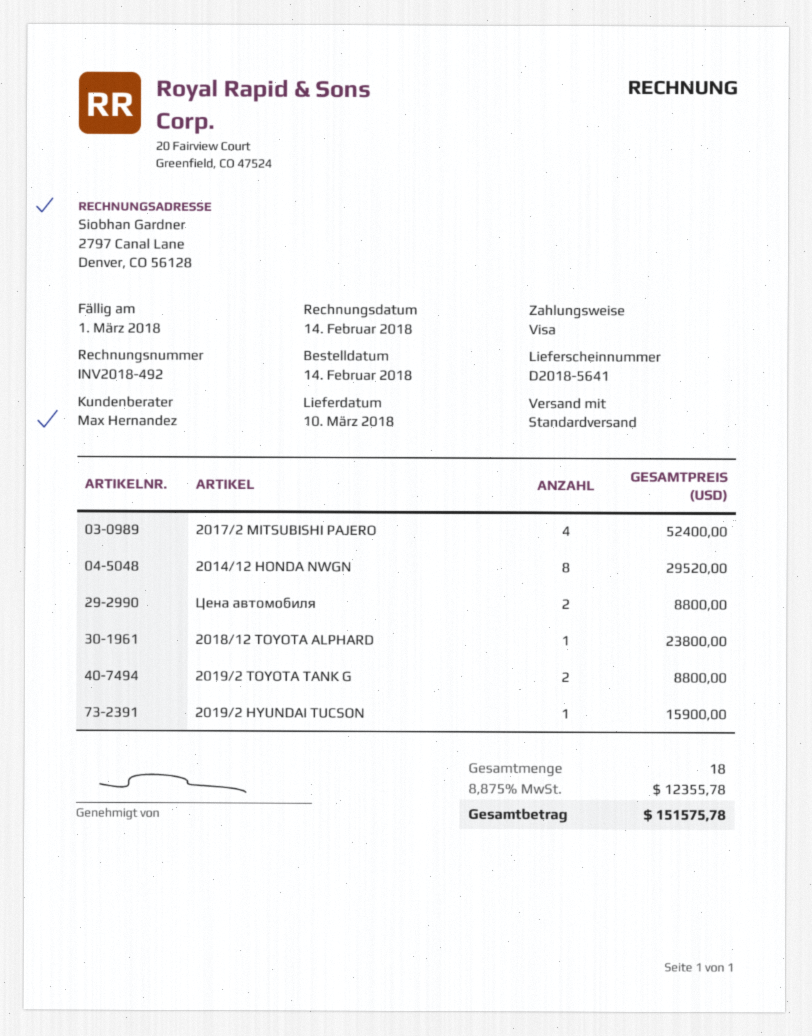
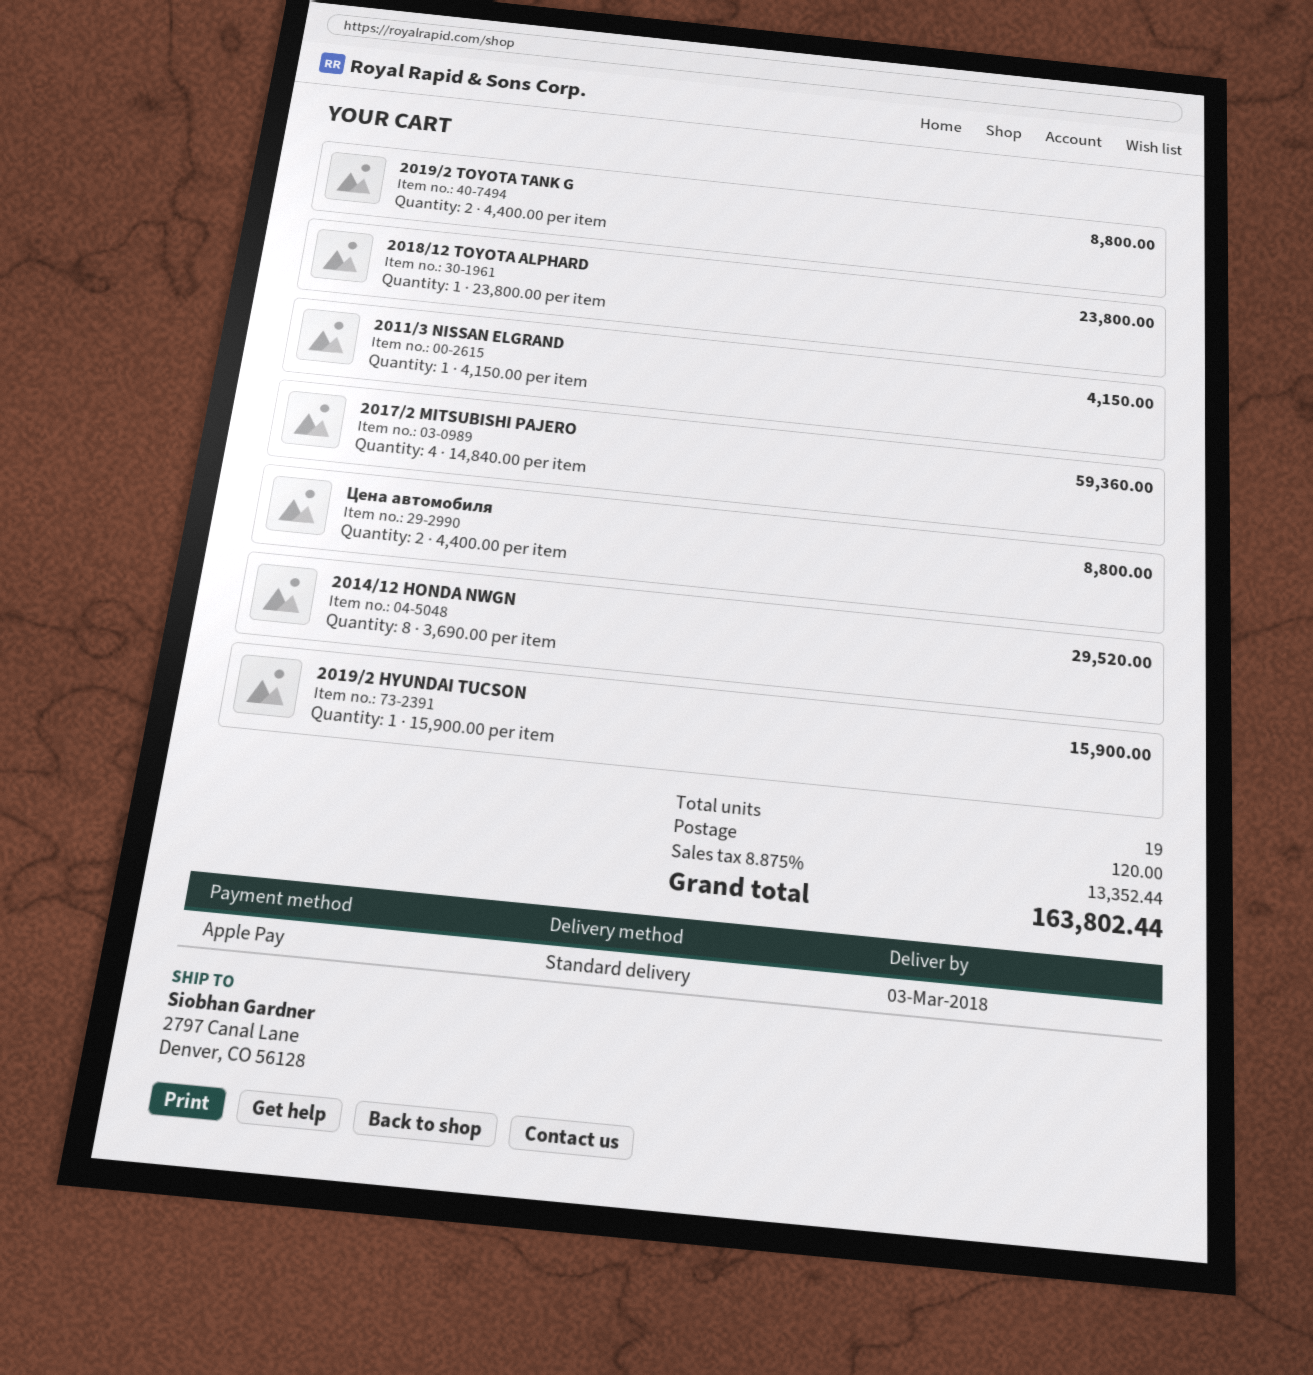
delivery date: 2018-03-10 -> 2018-03-03
payment method: Visa -> Apple Pay
2017/2 MITSUBISHI PAJERO: 4 for 52400.00 -> 4 for 59360.00
2011/3 NISSAN ELGRAND: none -> 1 for 4150.00
total quantity: 18 -> 19
shipping: none -> 120.00
tax: 8.875% = 12355.78 -> 8.875% = 13352.44
total: 151575.78 -> 163802.44

